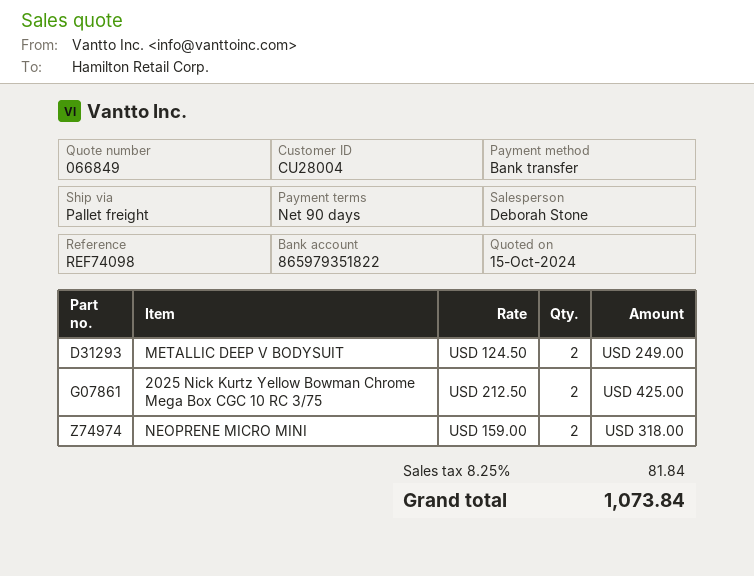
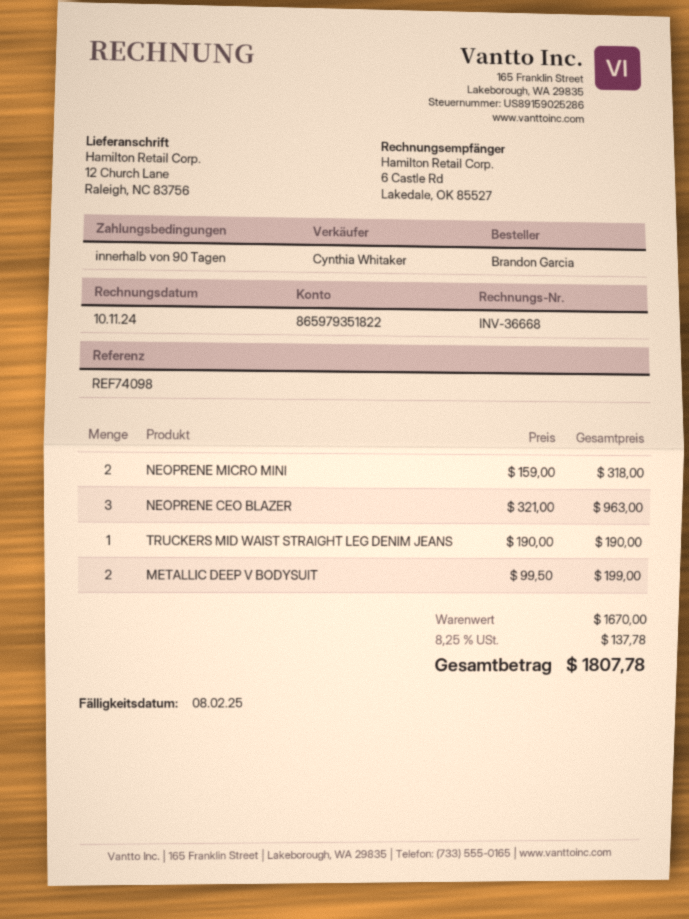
sales rep: Deborah Stone -> Cynthia Whitaker
METALLIC DEEP V BODYSUIT: 2 x 124.50 = 249.00 -> 2 x 99.50 = 199.00
2025 Nick Kurtz Yellow Bowman Chrome Mega Box CGC 10 RC 3/75: 2 x 212.50 = 425.00 -> none
NEOPRENE CEO BLAZER: none -> 3 x 321.00 = 963.00
TRUCKERS MID WAIST STRAIGHT LEG DENIM JEANS: none -> 1 x 190.00 = 190.00
tax: 8.25% = 81.84 -> 8.25% = 137.78
total: 1073.84 -> 1807.78

